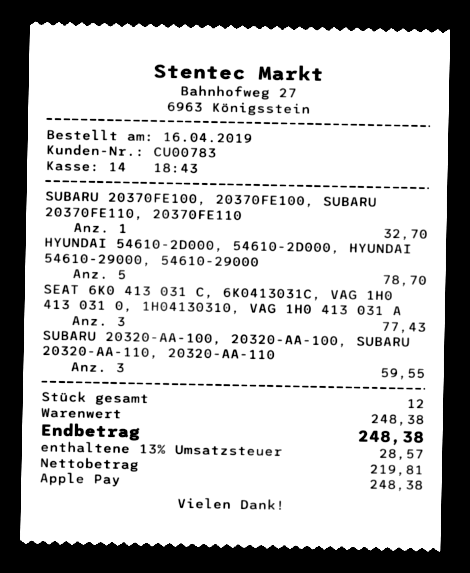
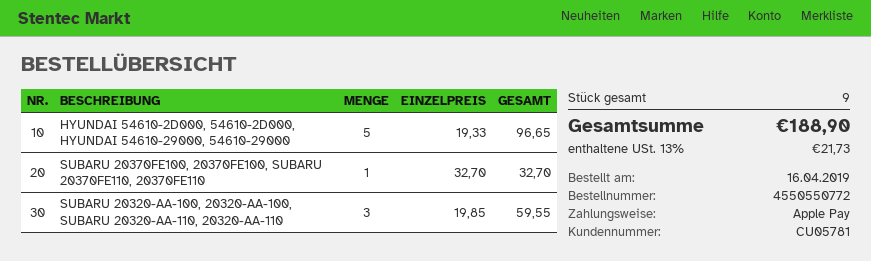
customer number: CU00783 -> CU05781
HYUNDAI 54610-2D000, 54610-2D000, HYUNDAI 54610-29000, 54610-29000: 5 for 78.70 -> 5 for 96.65
SEAT 6K0 413 031 C, 6K0413031C, VAG 1H0 413 031 0, 1H04130310, VAG 1H0 413 031 A: 3 for 77.43 -> none
total quantity: 12 -> 9
tax: 13% = 28.57 -> 13% = 21.73
total: 248.38 -> 188.90

